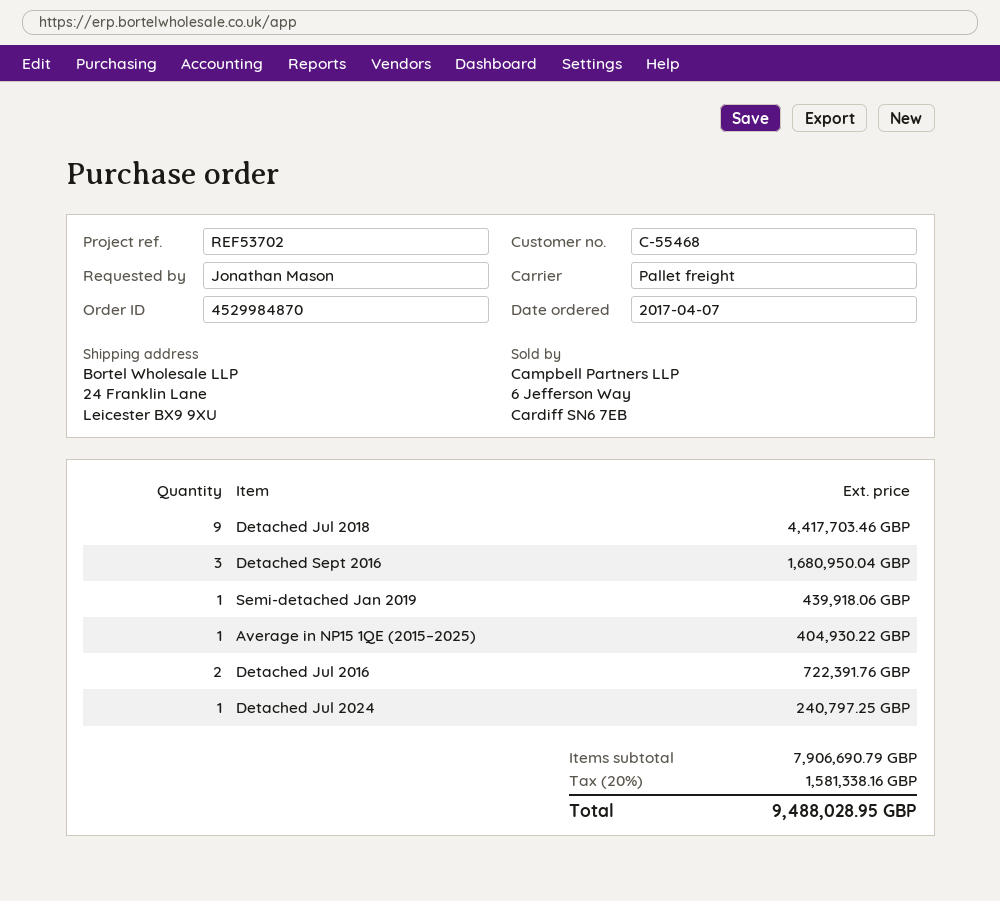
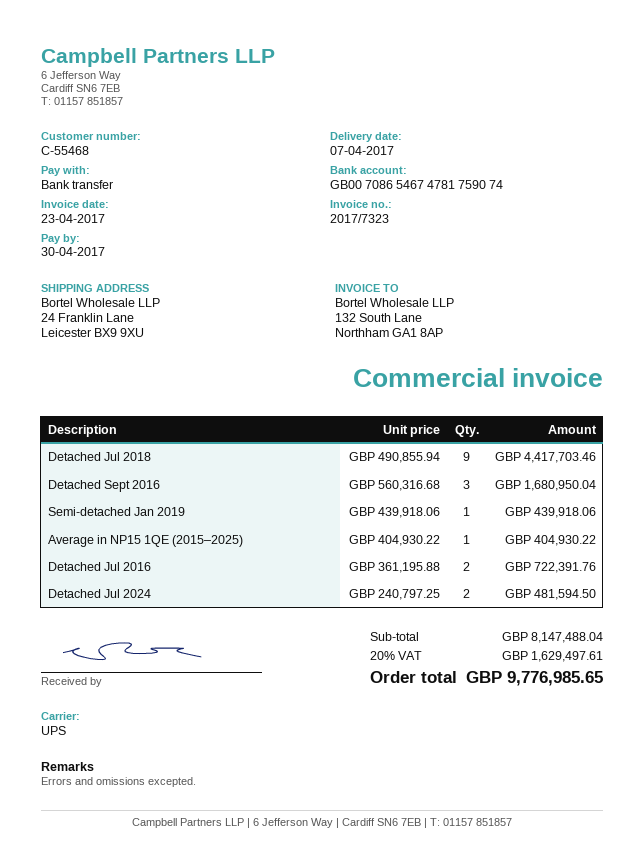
shipping method: pallet freight -> UPS
Detached Jul 2024: 1 for 240797.25 -> 2 for 481594.50
subtotal: 7906690.79 -> 8147488.04
tax: 20% = 1581338.16 -> 20% = 1629497.61
total: 9488028.95 -> 9776985.65

